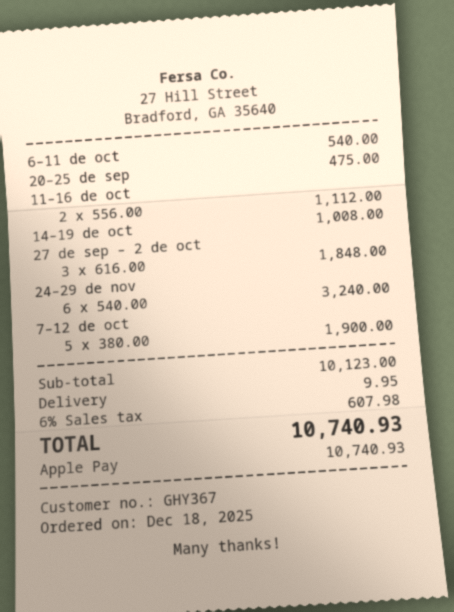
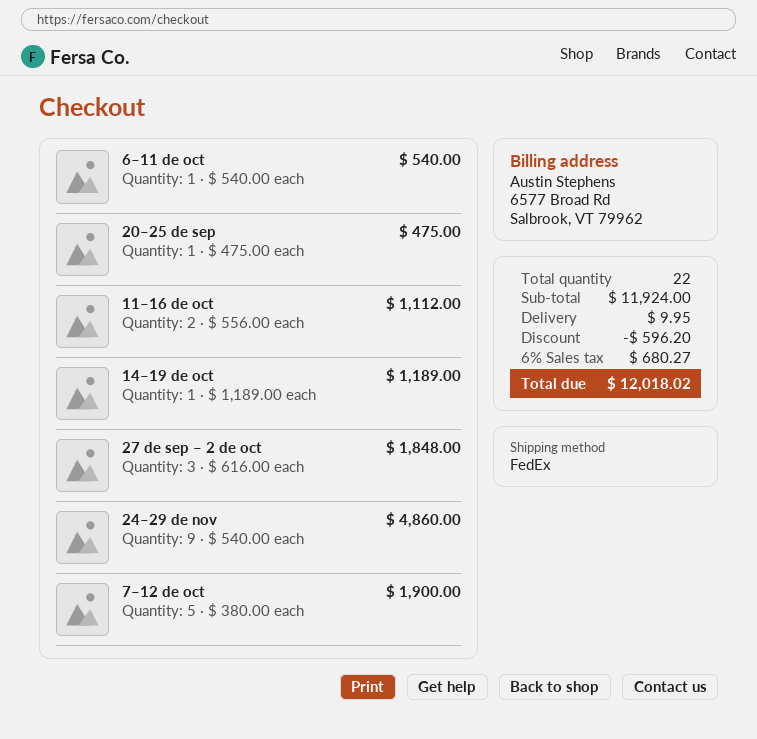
14–19 de oct: 1 x 1008.00 = 1008.00 -> 1 x 1189.00 = 1189.00
24–29 de nov: 6 x 540.00 = 3240.00 -> 9 x 540.00 = 4860.00
subtotal: 10123.00 -> 11924.00
discount: none -> 596.20
tax: 6% = 607.98 -> 6% = 680.27
total: 10740.93 -> 12018.02

